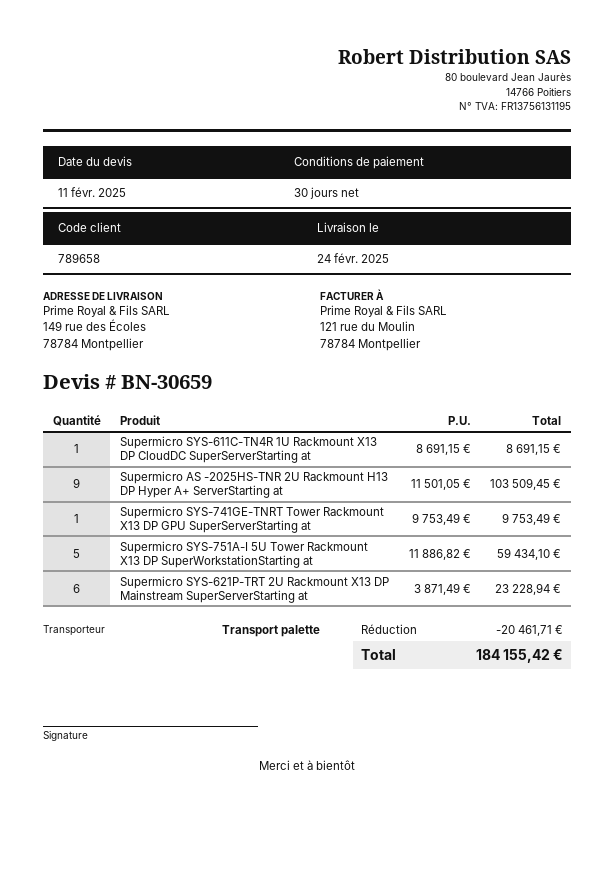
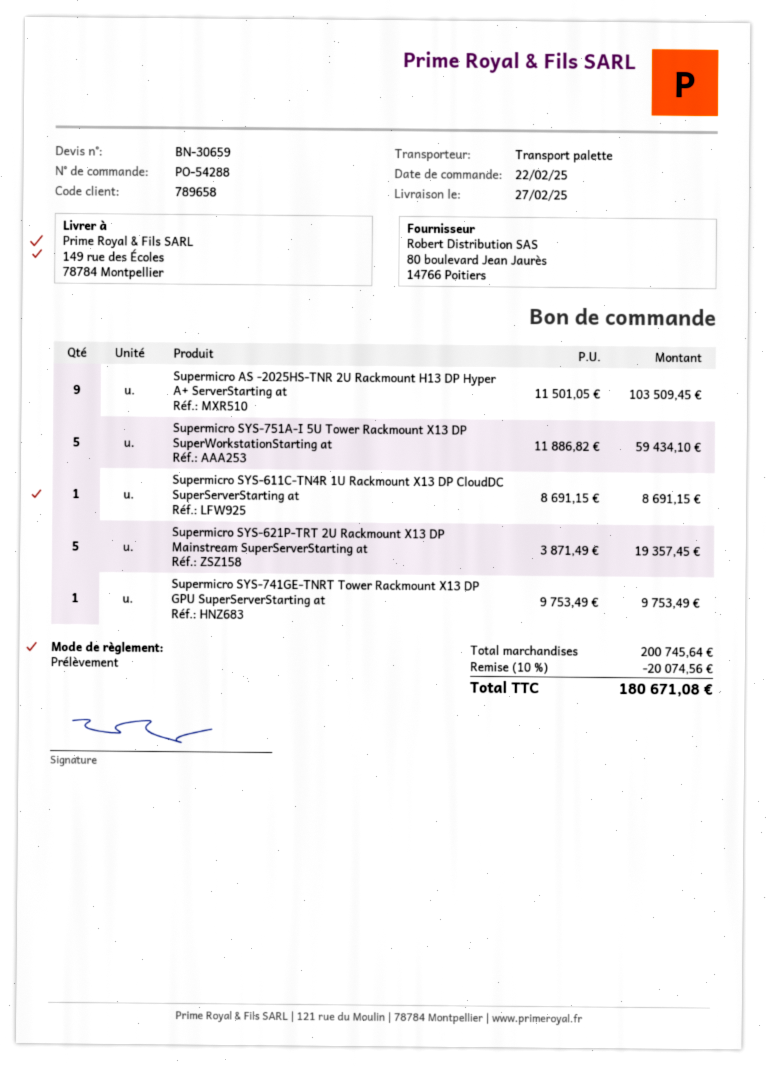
delivery date: 2025-02-24 -> 2025-02-27
Supermicro SYS-621P-TRT 2U Rackmount X13 DP Mainstream SuperServerStarting at: 6 x 3871.49 = 23228.94 -> 5 x 3871.49 = 19357.45
discount: 20461.71 -> 20074.56
total: 184155.42 -> 180671.08

